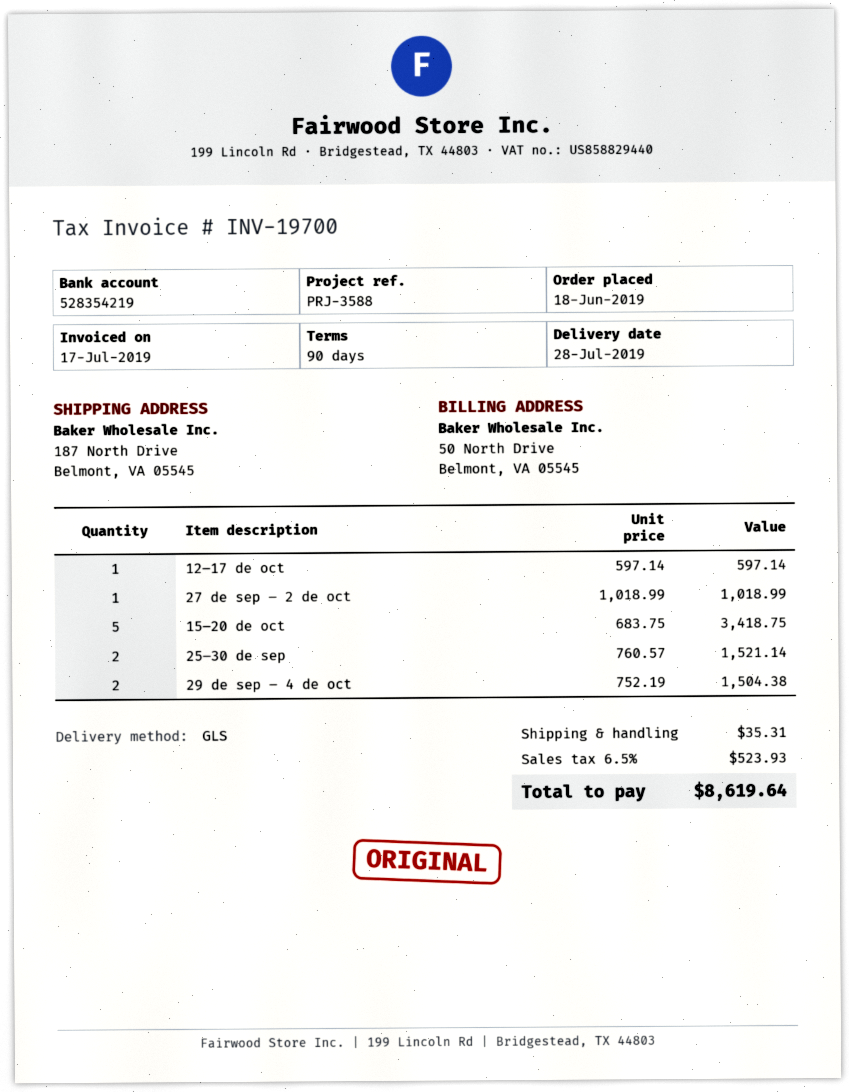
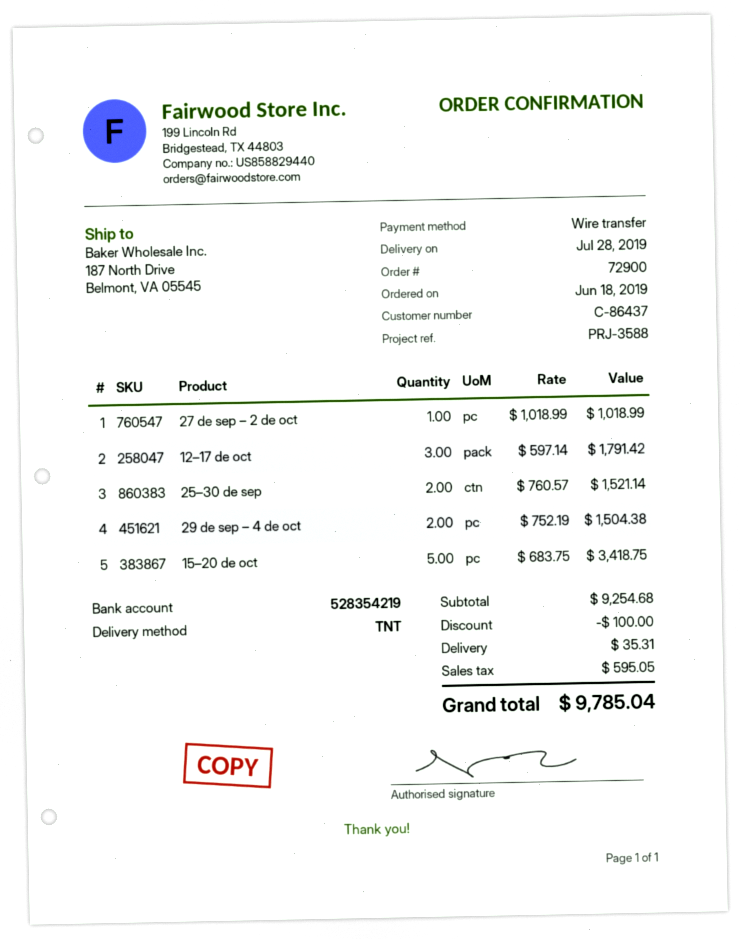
shipping method: GLS -> TNT
12–17 de oct: 1 x 597.14 = 597.14 -> 3 x 597.14 = 1791.42
discount: none -> 100.00
tax: 523.93 -> 595.05
total: 8619.64 -> 9785.04

